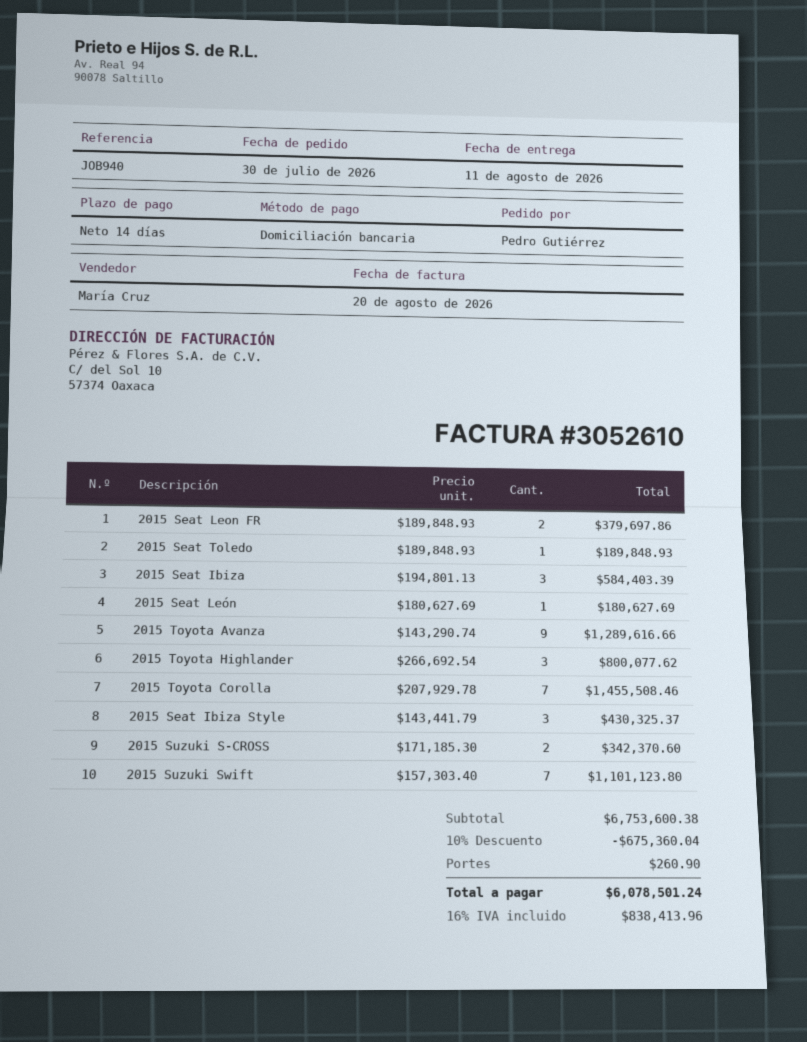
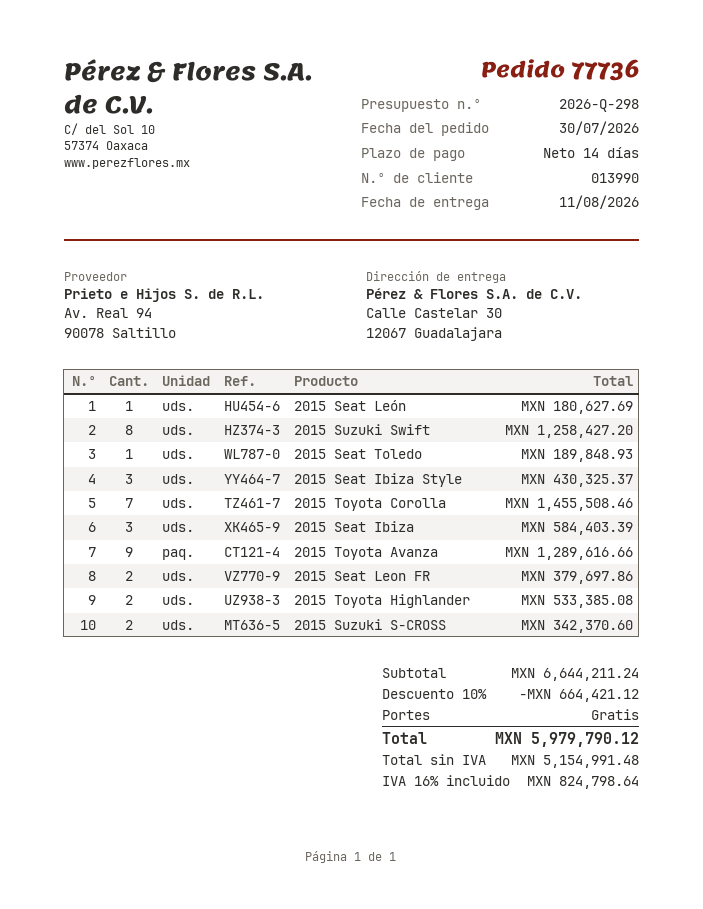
2015 Toyota Highlander: 3 for 800077.62 -> 2 for 533385.08
2015 Suzuki Swift: 7 for 1101123.80 -> 8 for 1258427.20
subtotal: 6753600.38 -> 6644211.24
discount: 10% = 675360.04 -> 10% = 664421.12
shipping: 260.90 -> 0.00
tax: 16% = 838413.96 -> 16% = 824798.64
total: 6078501.24 -> 5979790.12

